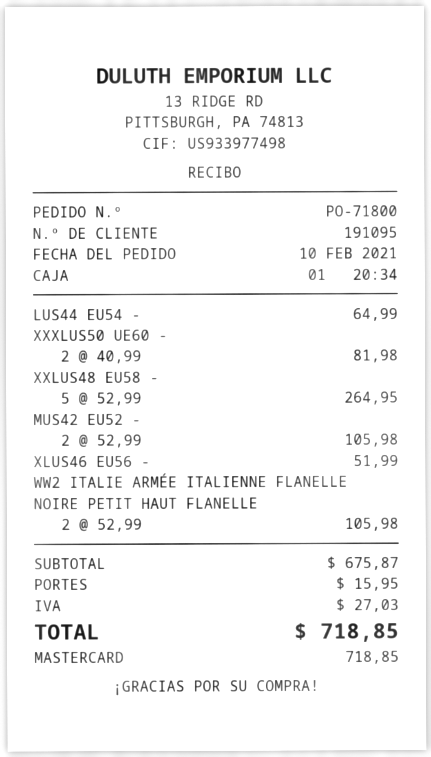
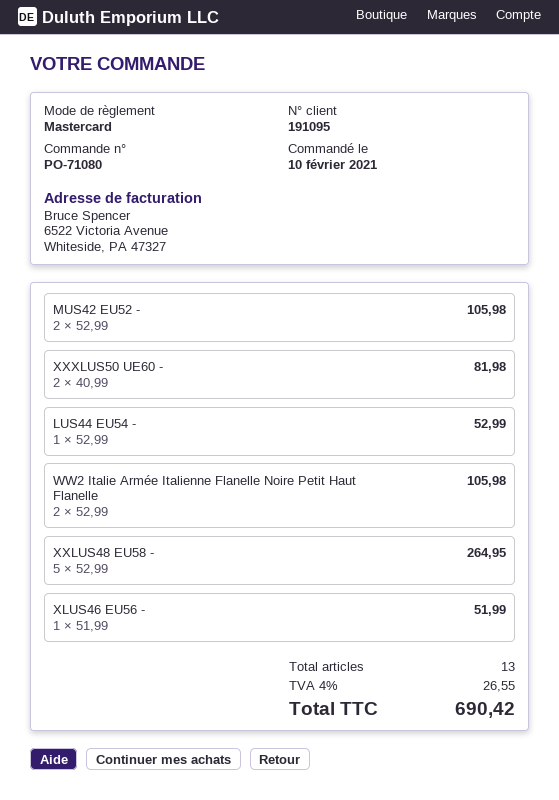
order number: PO-71800 -> PO-71080
LUS44 EU54 -: 1 x 64.99 = 64.99 -> 1 x 52.99 = 52.99
shipping: 15.95 -> none
tax: 27.03 -> 26.55
total: 718.85 -> 690.42

